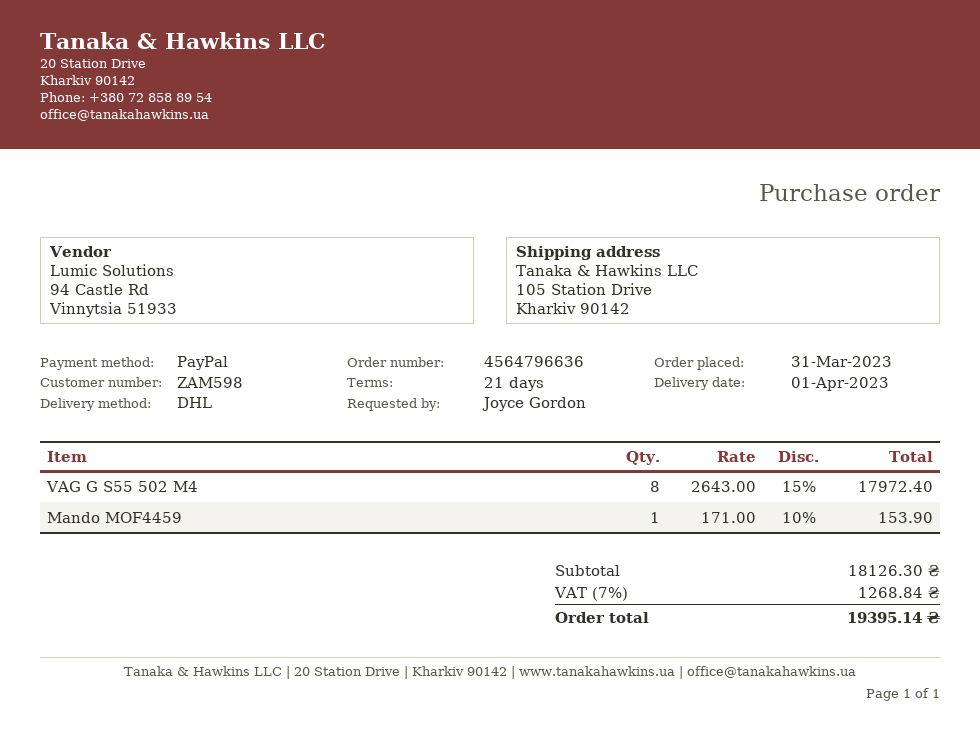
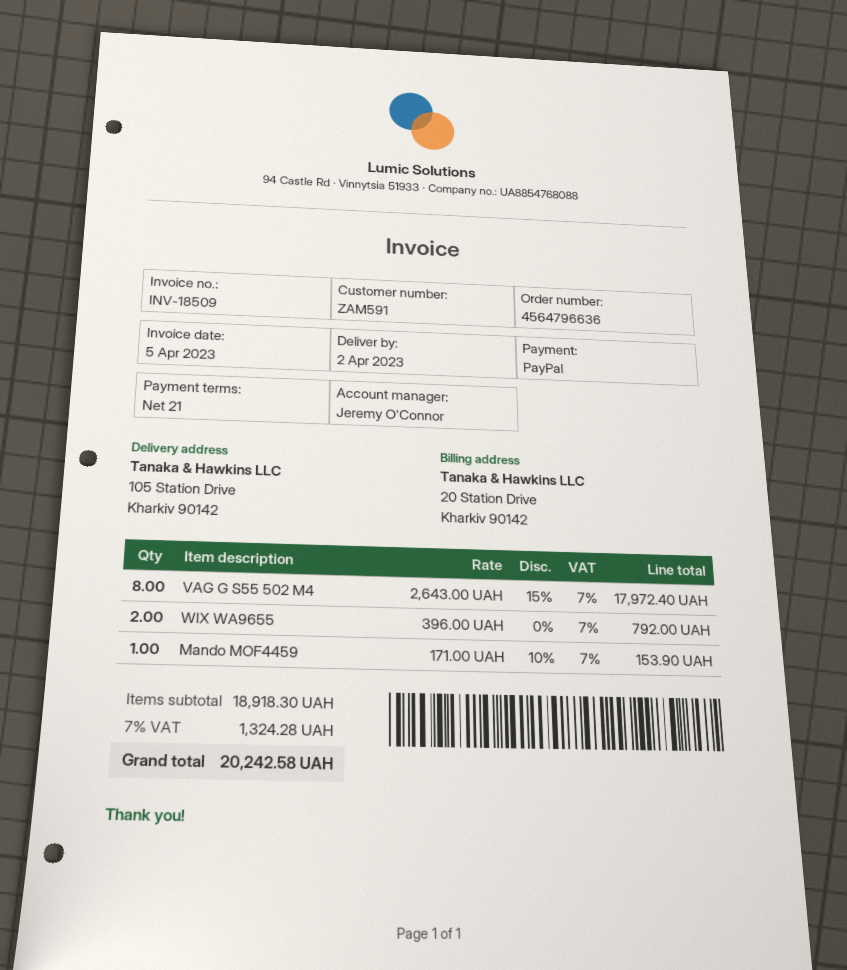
delivery date: 2023-04-01 -> 2023-04-02
customer number: ZAM598 -> ZAM591
WIX WA9655: none -> 2 x 396.00 = 792.00
subtotal: 18126.30 -> 18918.30
tax: 7% = 1268.84 -> 7% = 1324.28
total: 19395.14 -> 20242.58

